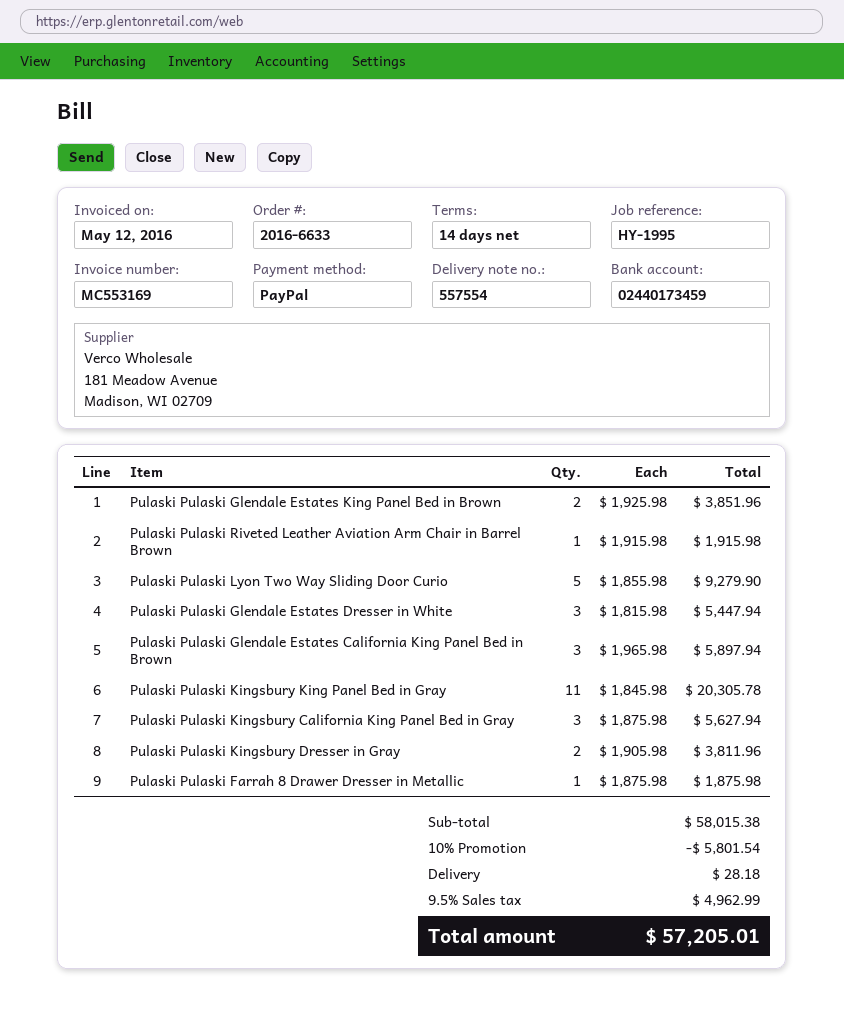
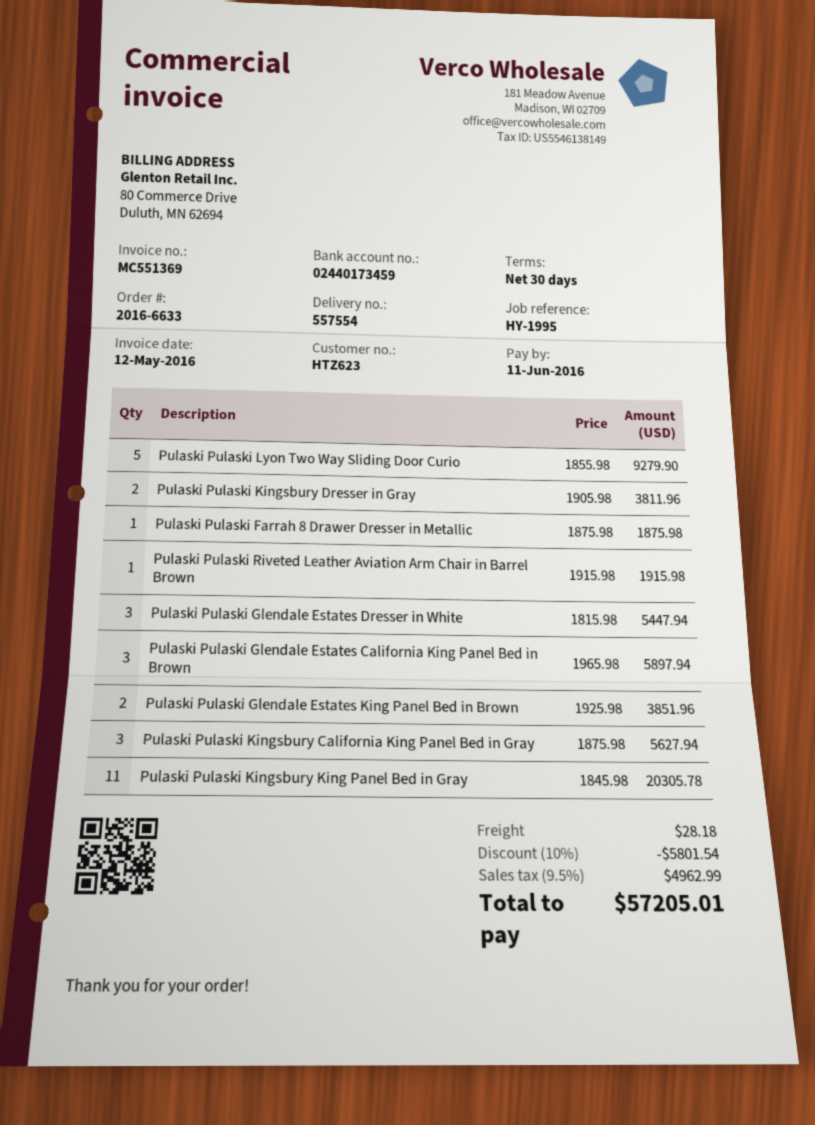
invoice number: MC553169 -> MC551369
payment terms: 14 days -> 30 days

